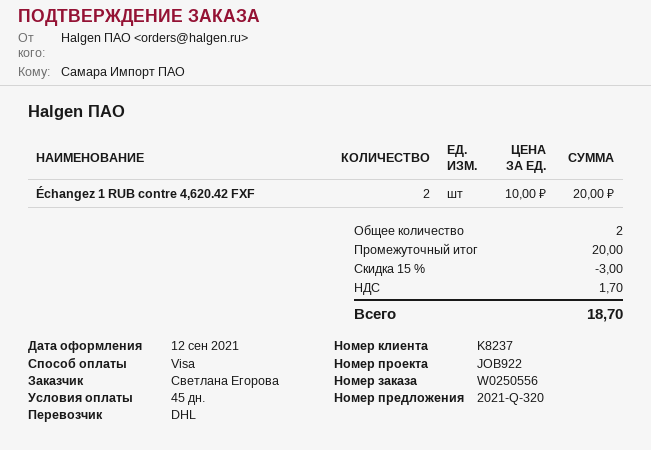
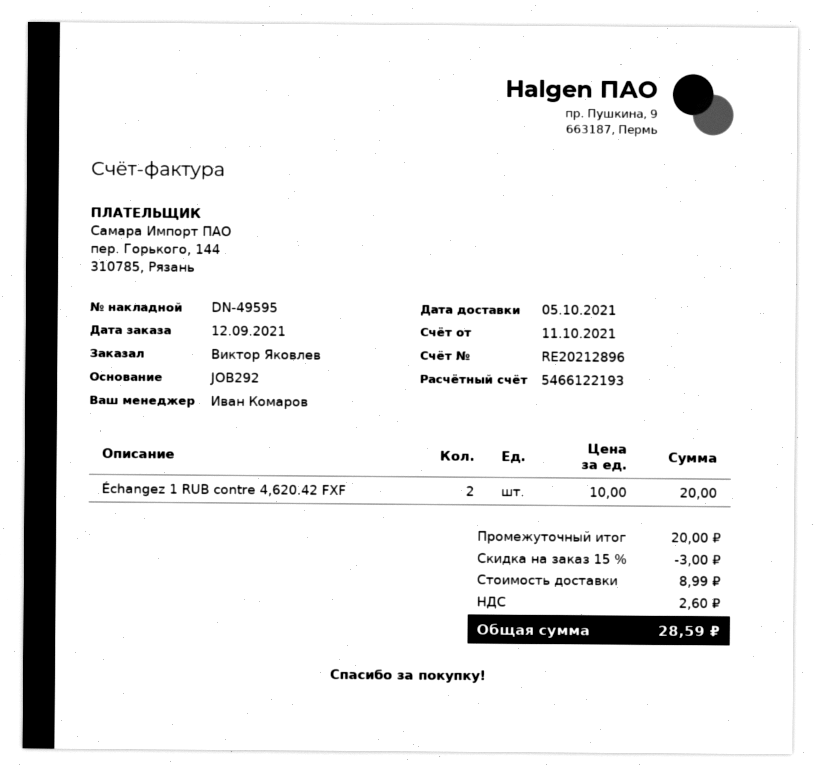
reference: JOB922 -> JOB292
ordered by: Светлана Егорова -> Виктор Яковлев
shipping: none -> 8.99
tax: 1.70 -> 2.60
total: 18.70 -> 28.59

